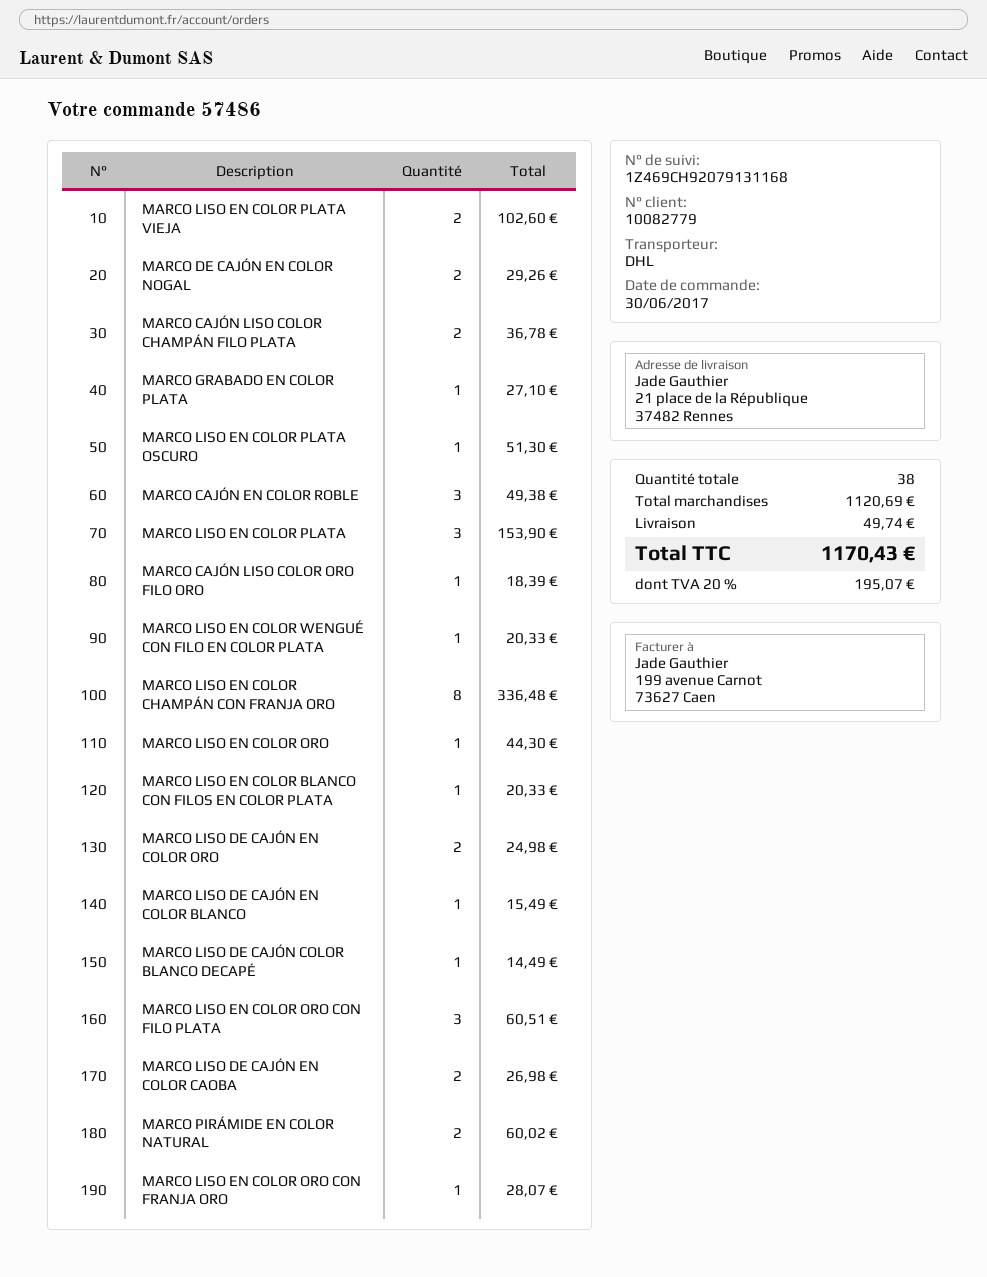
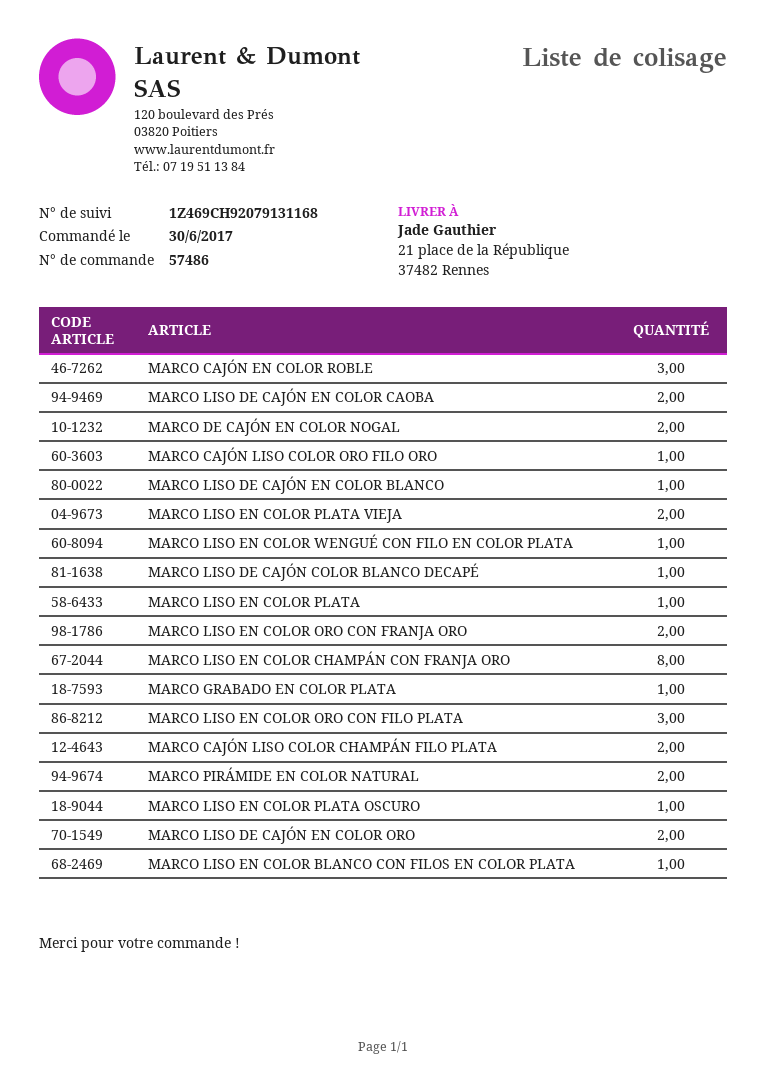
MARCO LISO EN COLOR PLATA: 3 -> 1
MARCO LISO EN COLOR ORO: 1 -> none
MARCO LISO EN COLOR ORO CON FRANJA ORO: 1 -> 2

